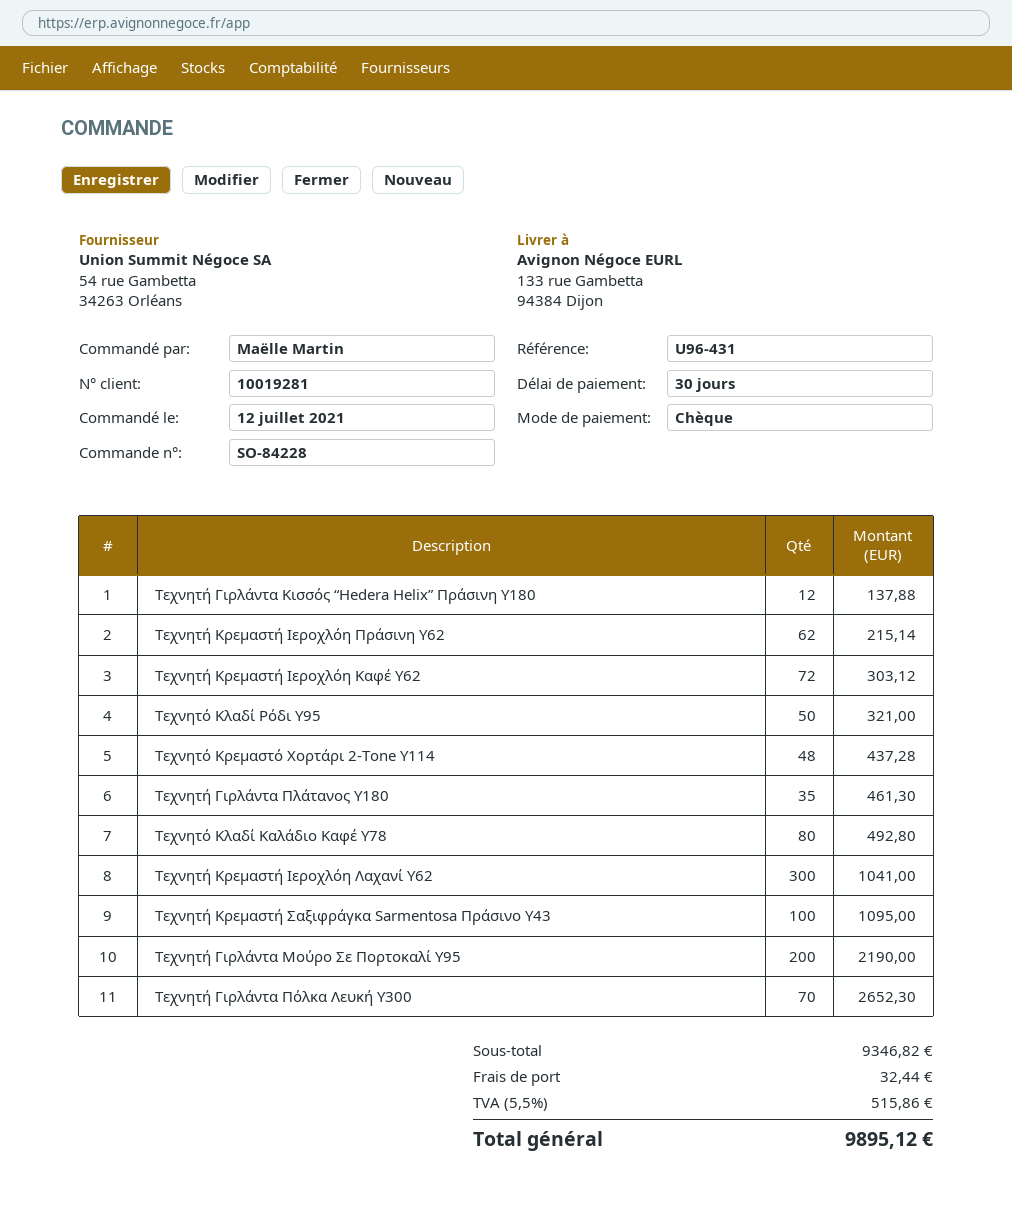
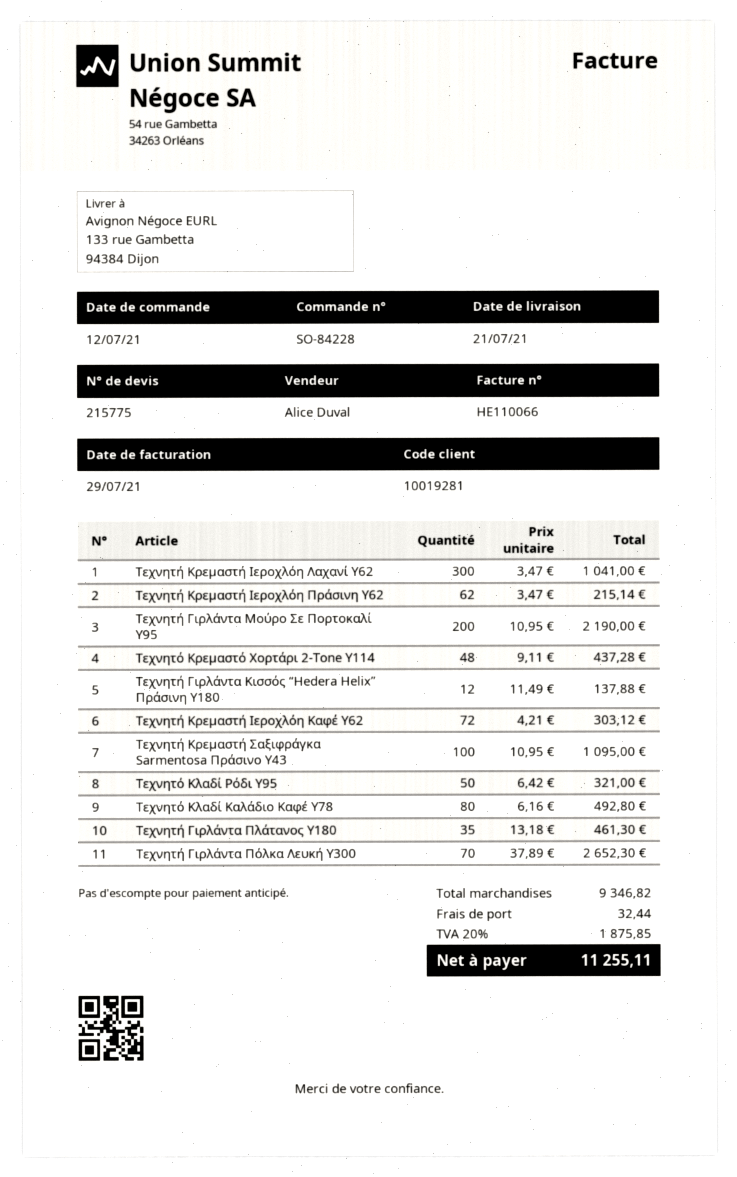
tax: 5.5% = 515.86 -> 20% = 1875.85
total: 9895.12 -> 11255.11

